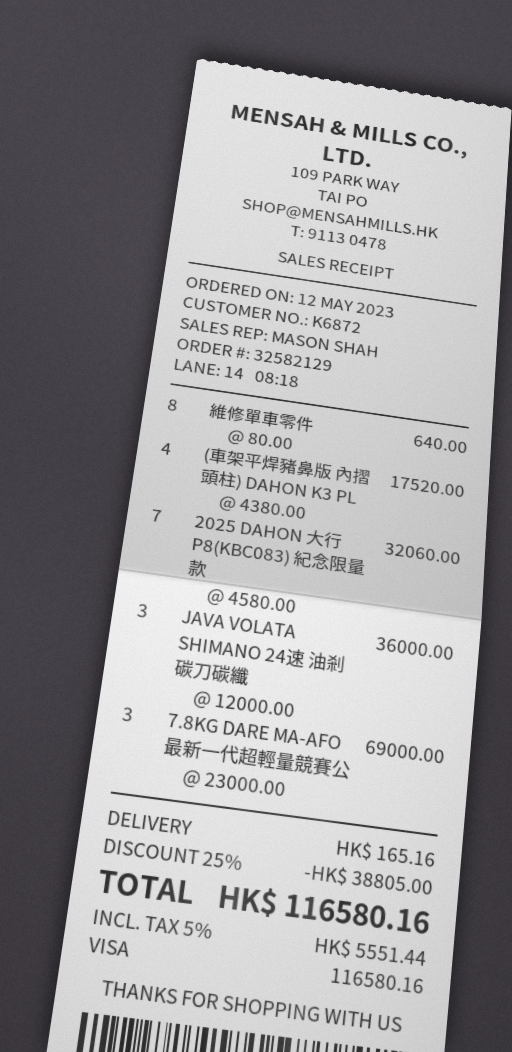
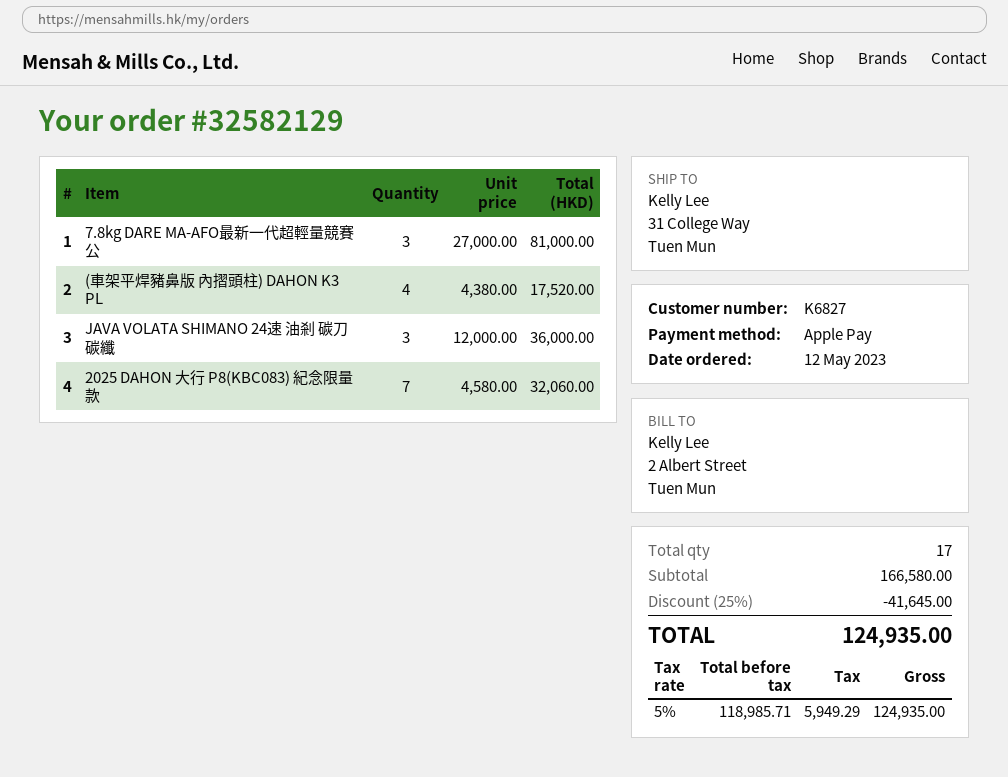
customer number: K6872 -> K6827
payment method: Visa -> Apple Pay
維修單車零件: 8 x 80.00 = 640.00 -> none
7.8KG DARE MA-AFO最新一代超輕量競賽公: 3 x 23000.00 = 69000.00 -> 3 x 27000.00 = 81000.00
discount: 25% = 38805.00 -> 25% = 41645.00
shipping: 165.16 -> none
tax: 5% = 5551.44 -> 5% = 5949.29
total: 116580.16 -> 124935.00

